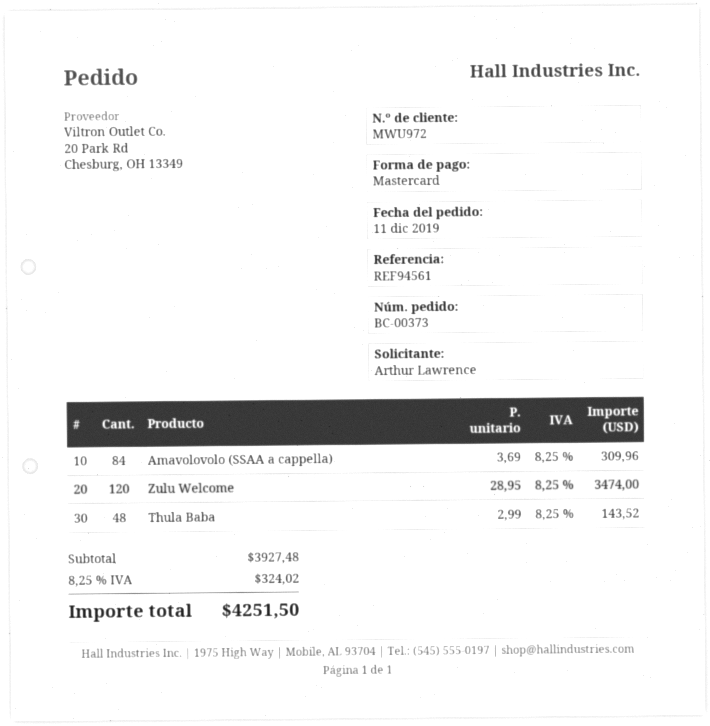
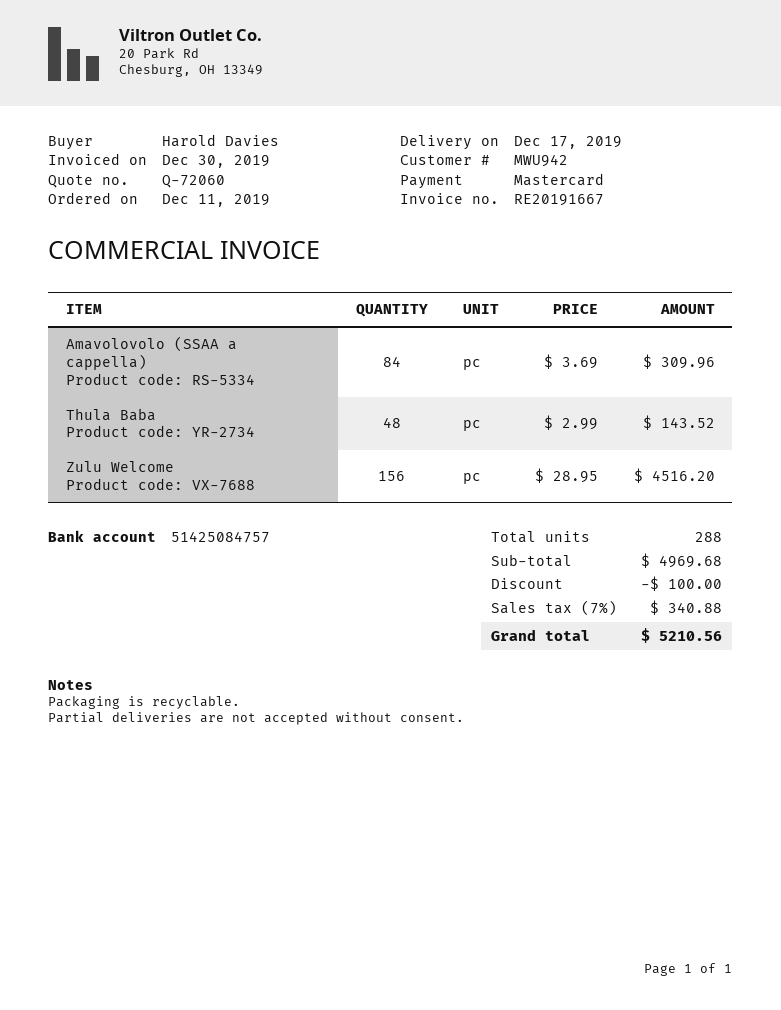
customer number: MWU972 -> MWU942
ordered by: Arthur Lawrence -> Harold Davies
Zulu Welcome: 120 x 28.95 = 3474.00 -> 156 x 28.95 = 4516.20
subtotal: 3927.48 -> 4969.68
discount: none -> 100.00
tax: 8.25% = 324.02 -> 7% = 340.88
total: 4251.50 -> 5210.56

